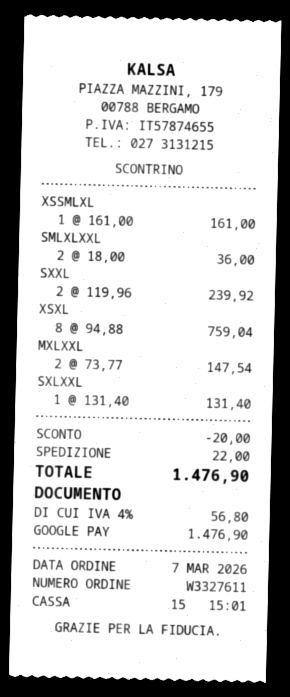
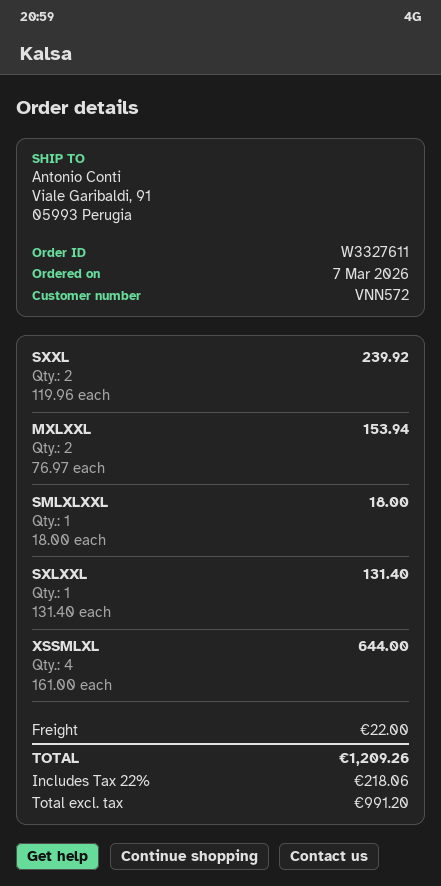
XSSMLXL: 1 x 161.00 = 161.00 -> 4 x 161.00 = 644.00
SMLXLXXL: 2 x 18.00 = 36.00 -> 1 x 18.00 = 18.00
XSXL: 8 x 94.88 = 759.04 -> none
MXLXXL: 2 x 73.77 = 147.54 -> 2 x 76.97 = 153.94
discount: 20.00 -> none
tax: 4% = 56.80 -> 22% = 218.06
total: 1476.90 -> 1209.26

